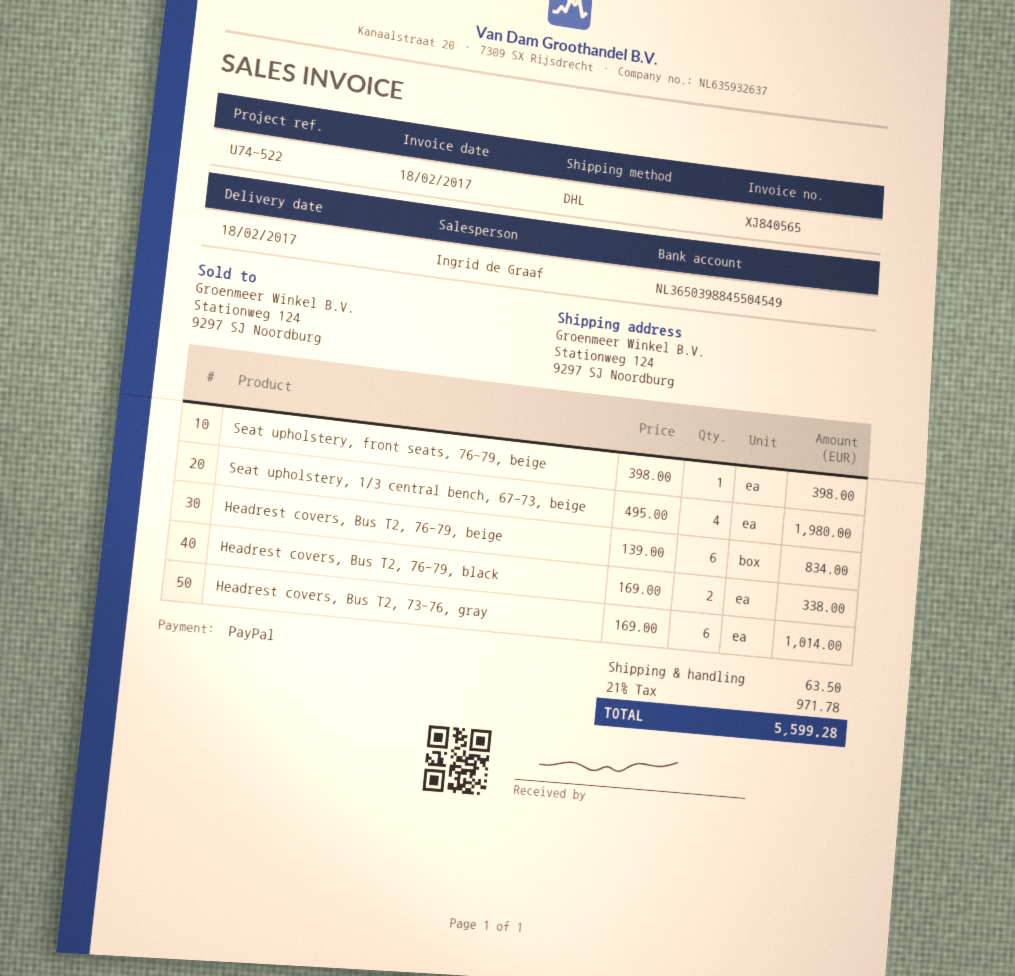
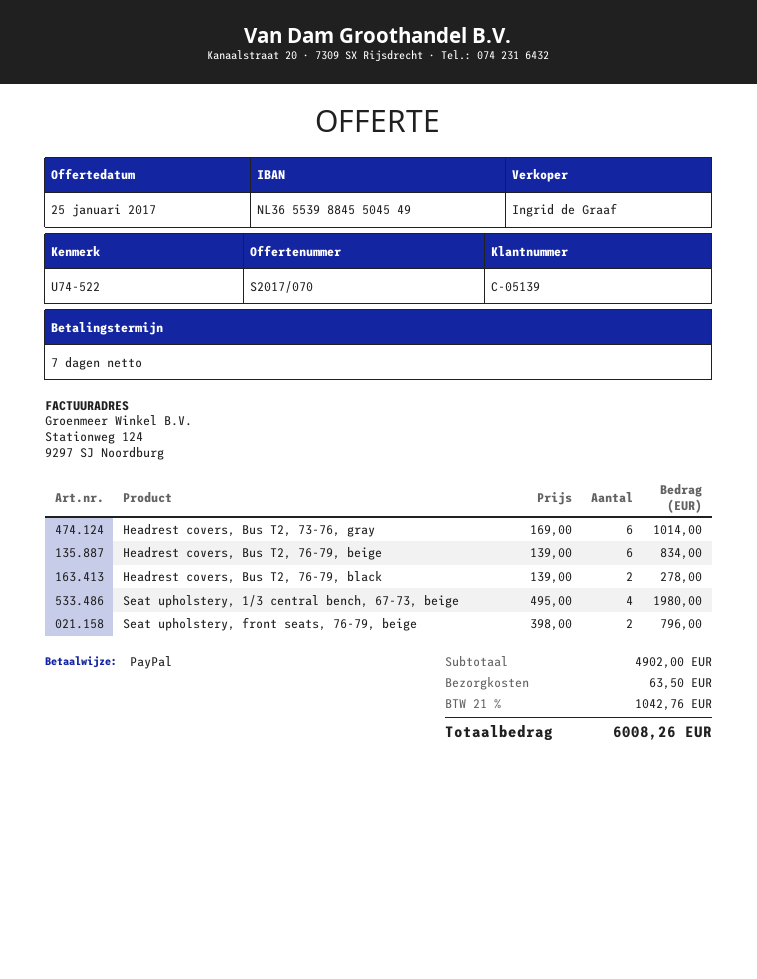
bank account: NL3650398845504549 -> NL3655398845504549
Seat upholstery, front seats, 76-79, beige: 1 x 398.00 = 398.00 -> 2 x 398.00 = 796.00
Headrest covers, Bus T2, 76-79, black: 2 x 169.00 = 338.00 -> 2 x 139.00 = 278.00
tax: 21% = 971.78 -> 21% = 1042.76
total: 5599.28 -> 6008.26

